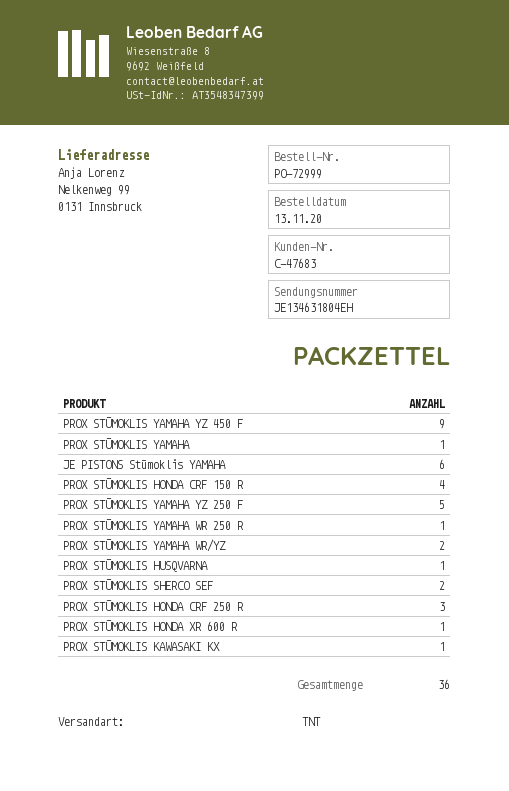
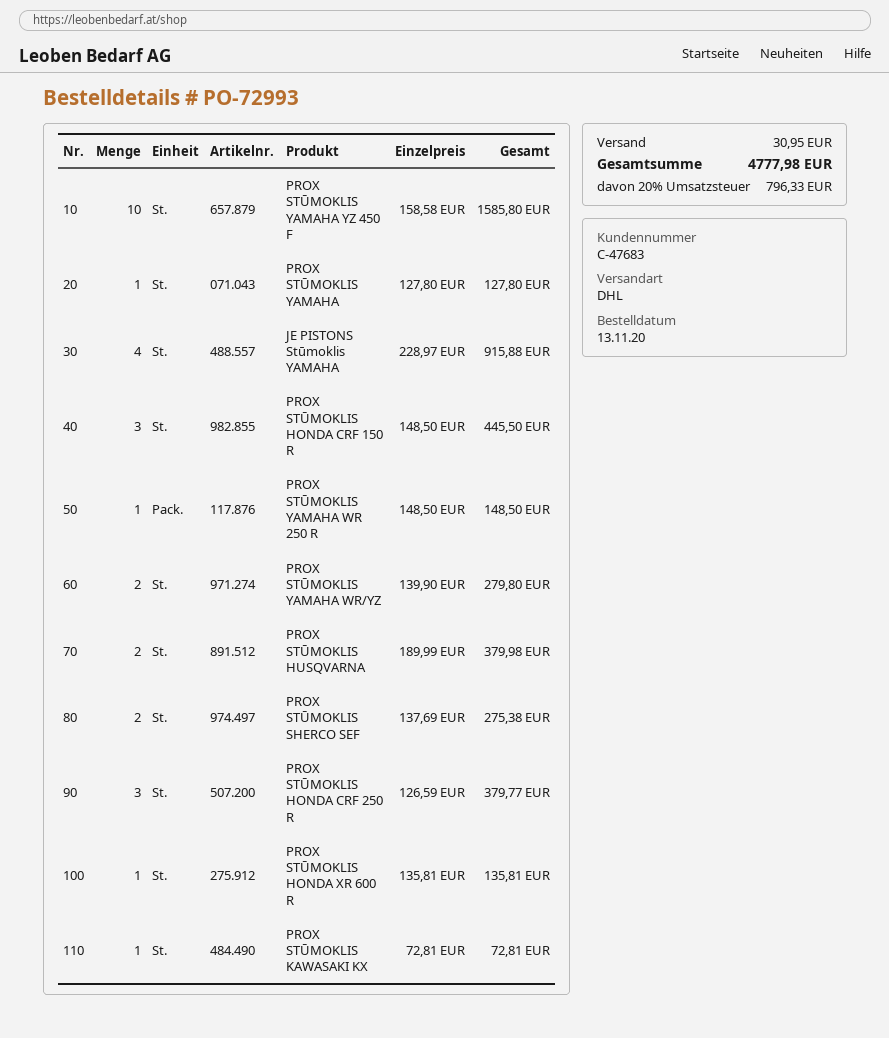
order number: PO-72999 -> PO-72993
shipping method: TNT -> DHL
PROX STŪMOKLIS YAMAHA YZ 450 F: 9 -> 10
JE PISTONS Stūmoklis YAMAHA: 6 -> 4
PROX STŪMOKLIS HONDA CRF 150 R: 4 -> 3
PROX STŪMOKLIS YAMAHA YZ 250 F: 5 -> none
PROX STŪMOKLIS HUSQVARNA: 1 -> 2

